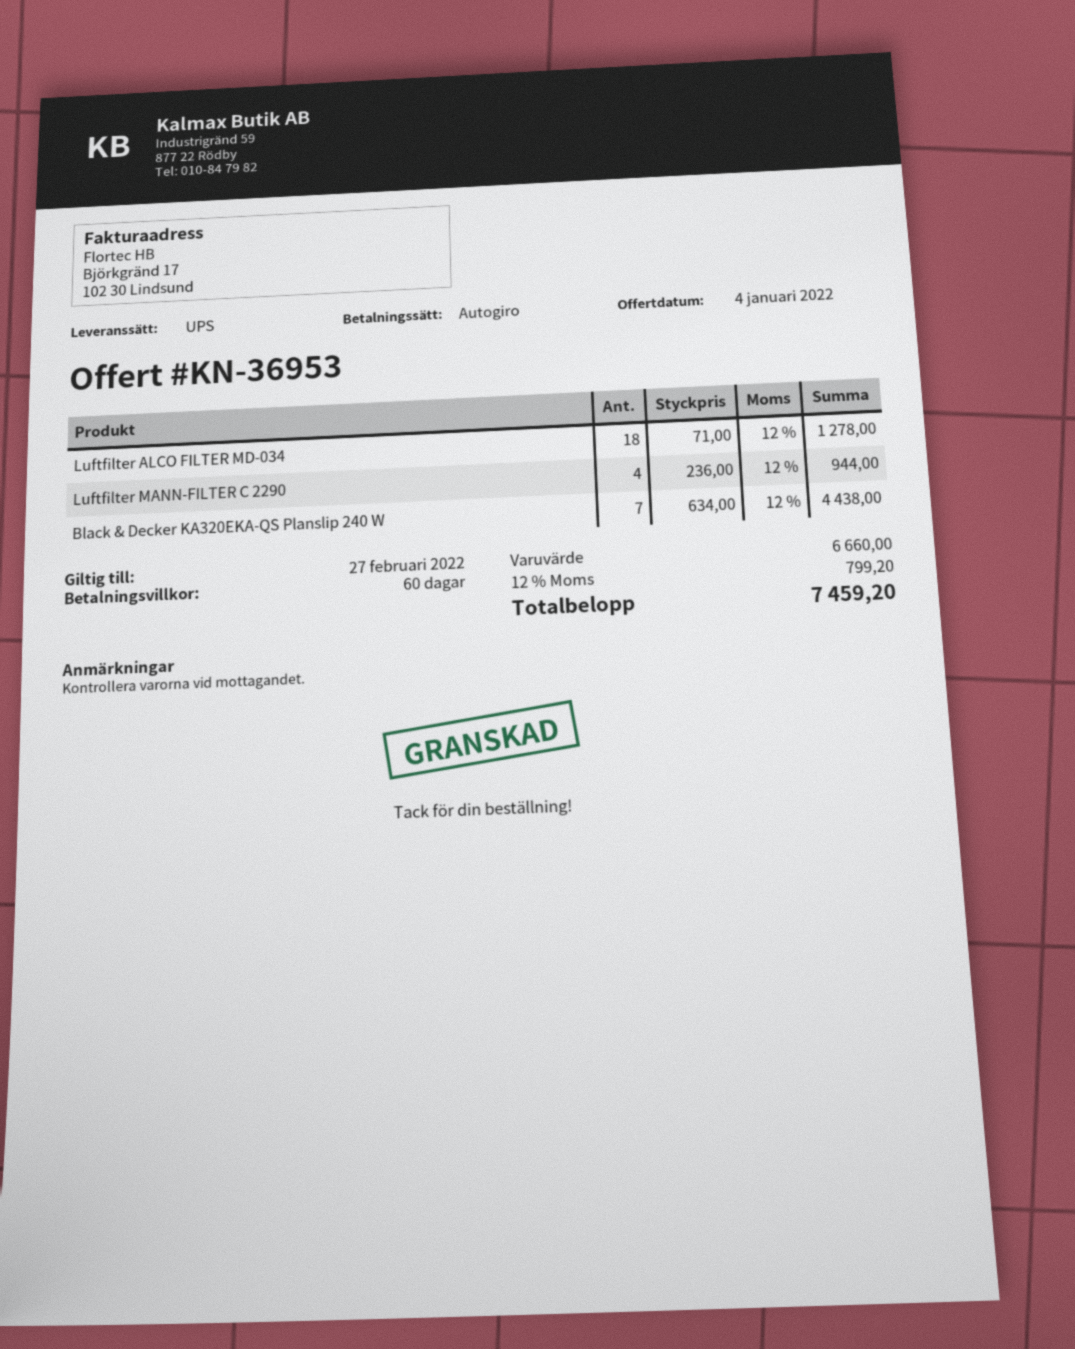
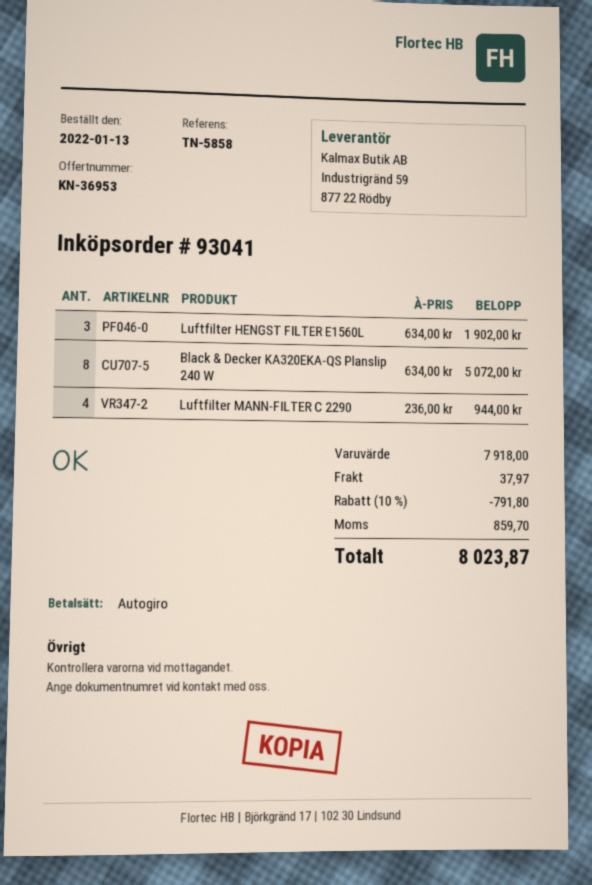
Luftfilter ALCO FILTER MD-034: 18 x 71.00 = 1278.00 -> none
Black & Decker KA320EKA-QS Planslip 240 W: 7 x 634.00 = 4438.00 -> 8 x 634.00 = 5072.00
Luftfilter HENGST FILTER E1560L: none -> 3 x 634.00 = 1902.00
subtotal: 6660.00 -> 7918.00
discount: none -> 10% = 791.80
shipping: none -> 37.97
tax: 799.20 -> 859.70
total: 7459.20 -> 8023.87

